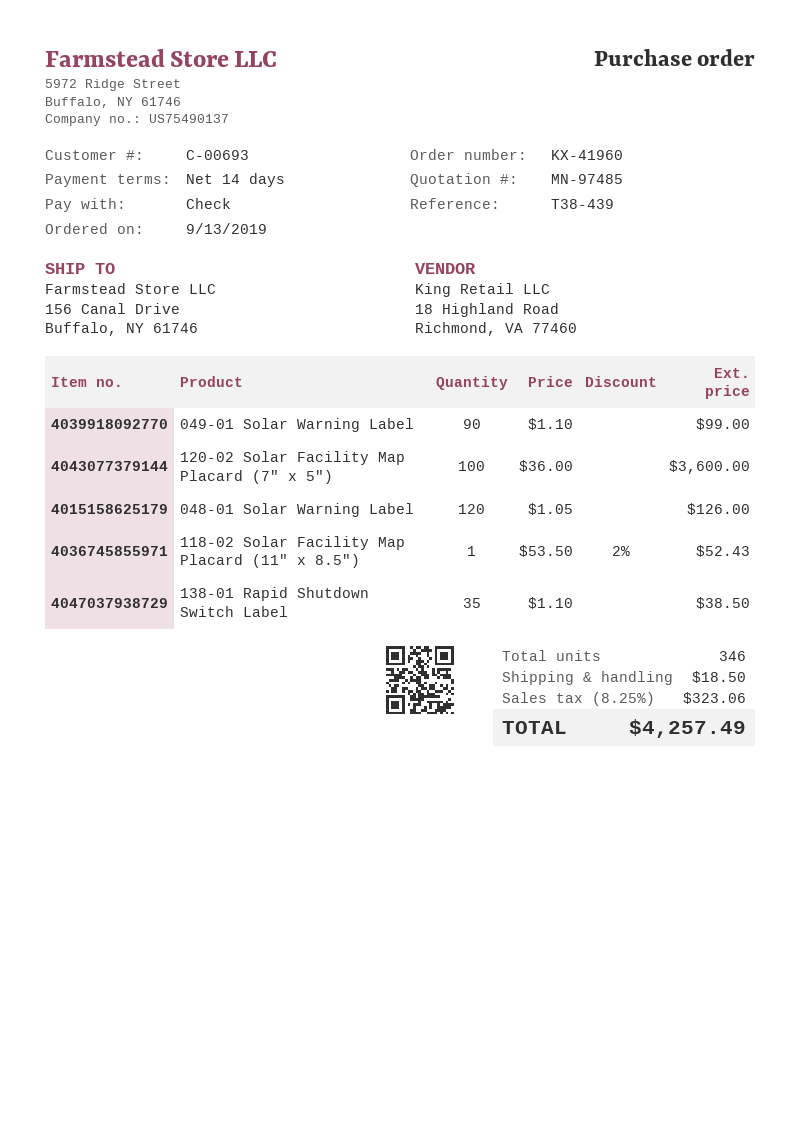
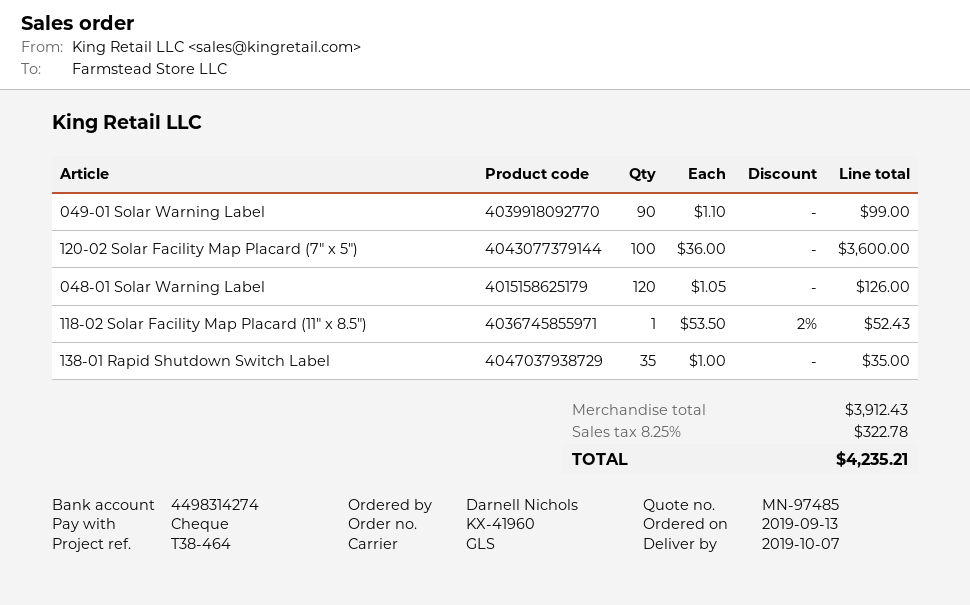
reference: T38-439 -> T38-464
138-01 Rapid Shutdown Switch Label: 35 x 1.10 = 38.50 -> 35 x 1.00 = 35.00
shipping: 18.50 -> none
tax: 8.25% = 323.06 -> 8.25% = 322.78
total: 4257.49 -> 4235.21

